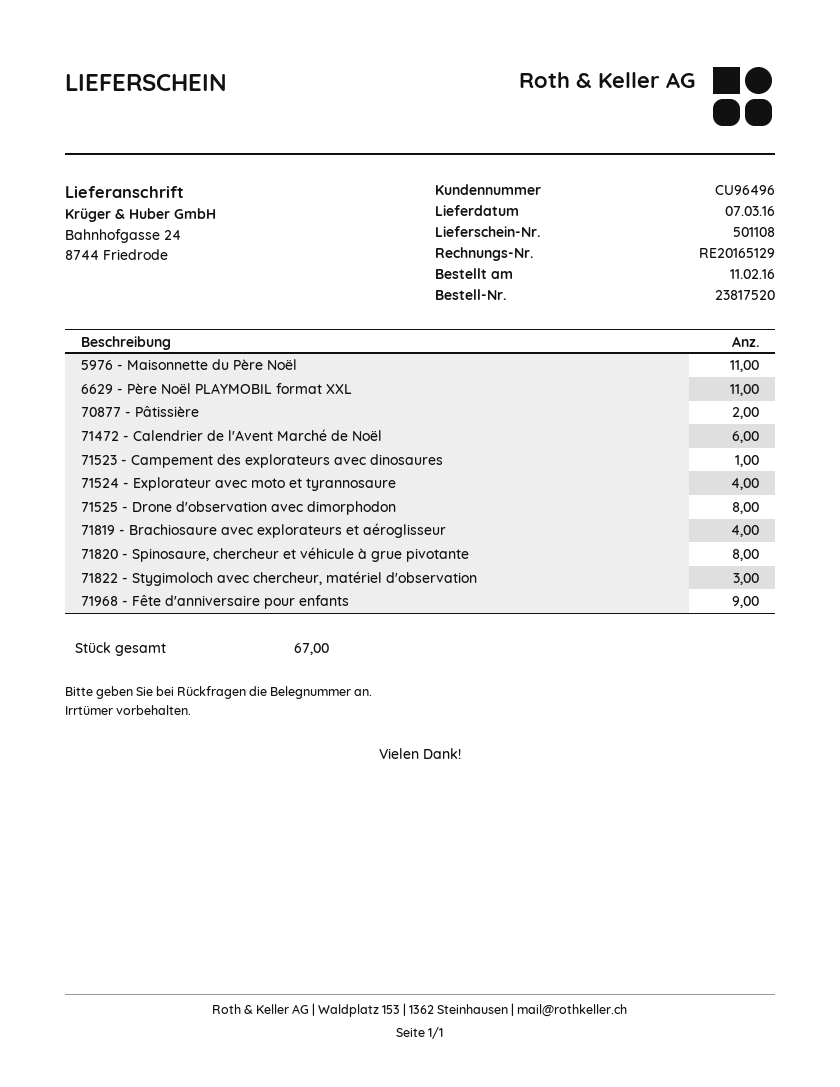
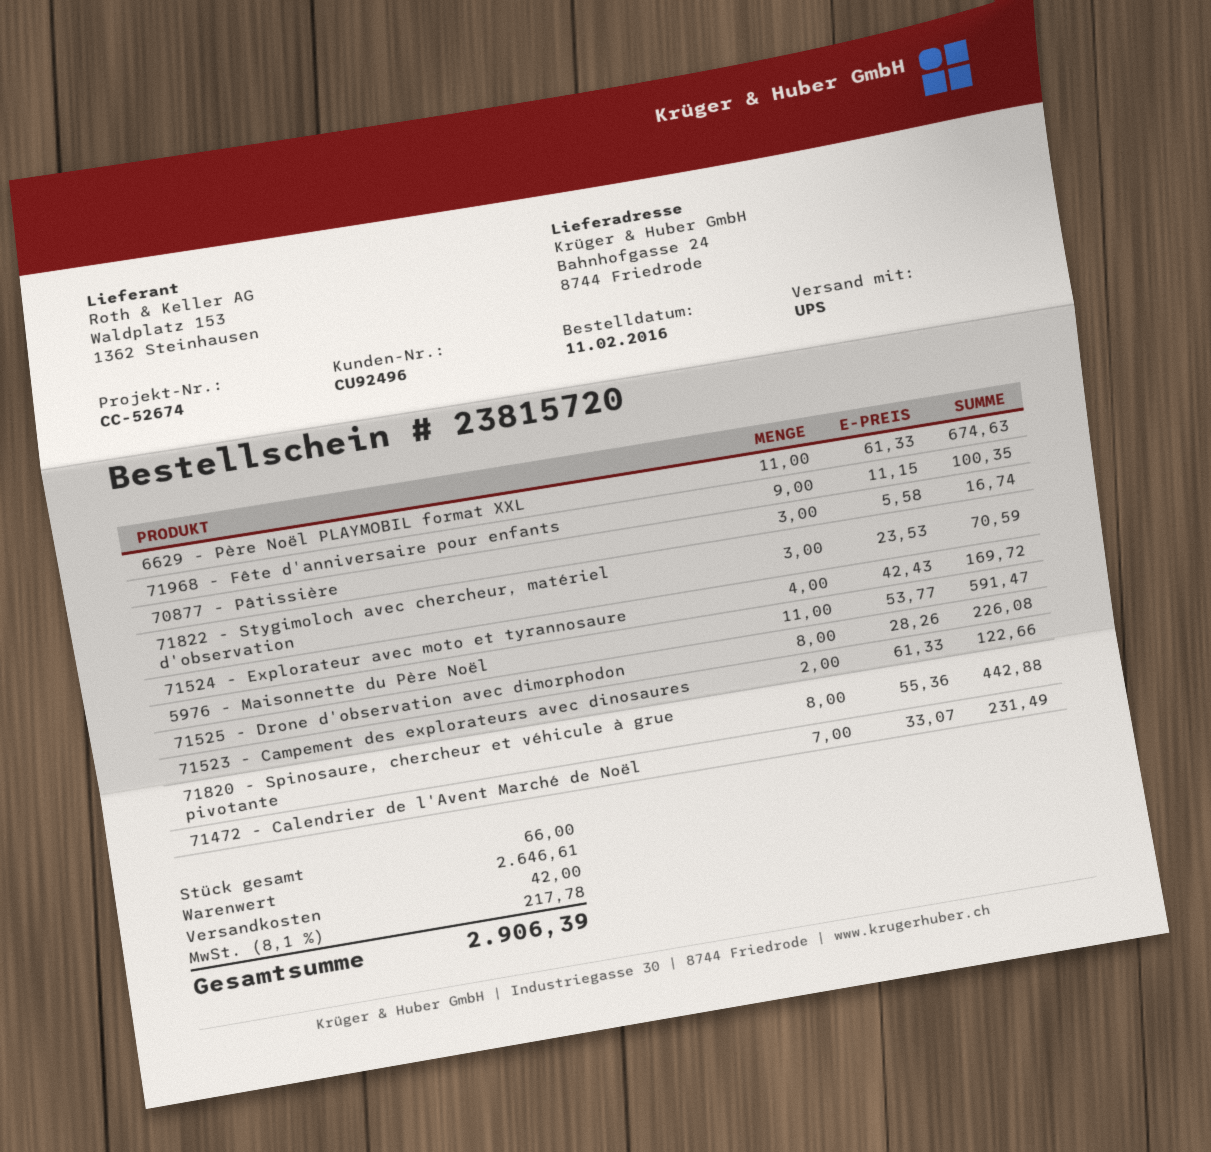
order number: 23817520 -> 23815720
customer number: CU96496 -> CU92496
70877 - Pâtissière: 2 -> 3
71472 - Calendrier de l'Avent Marché de Noël: 6 -> 7
71523 - Campement des explorateurs avec dinosaures: 1 -> 2
71819 - Brachiosaure avec explorateurs et aéroglisseur: 4 -> none
total quantity: 67 -> 66

